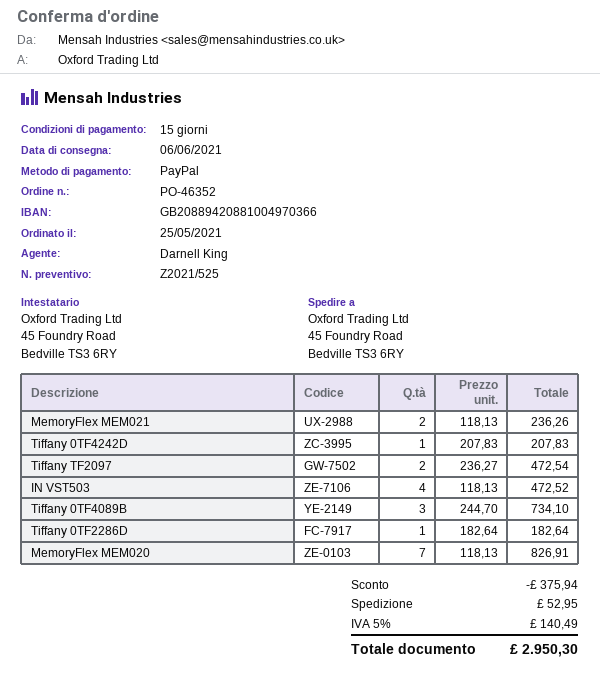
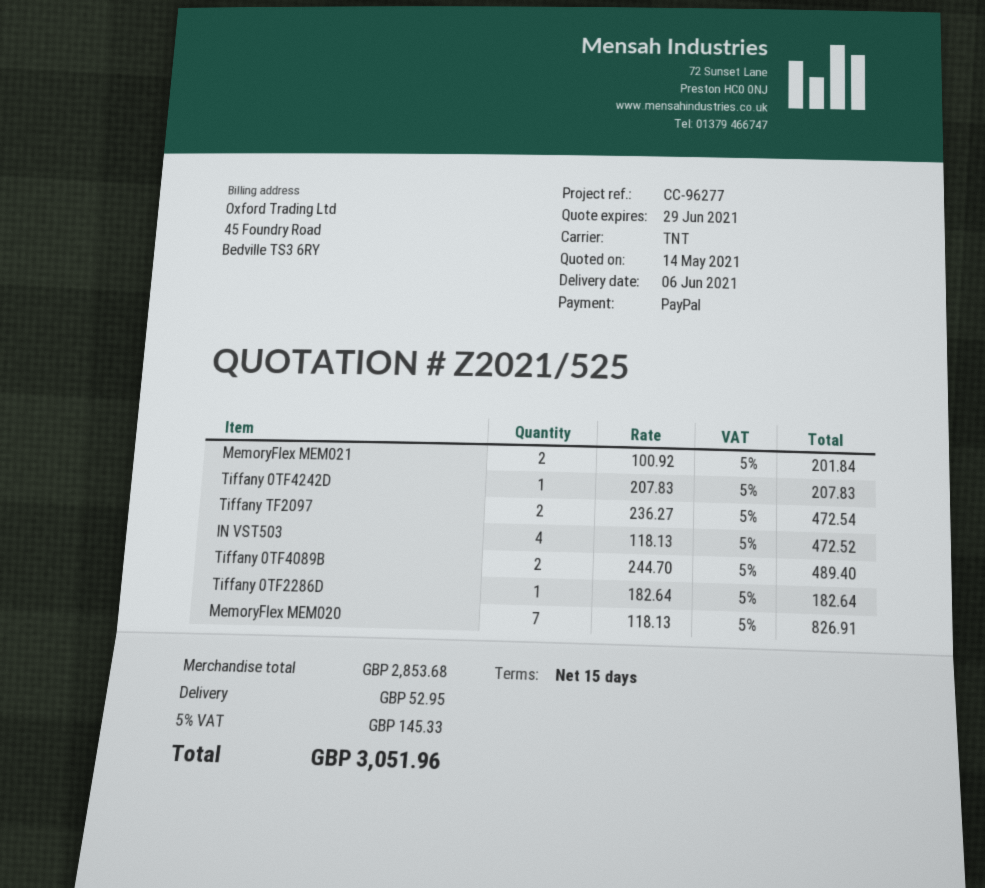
MemoryFlex MEM021: 2 x 118.13 = 236.26 -> 2 x 100.92 = 201.84
Tiffany 0TF4089B: 3 x 244.70 = 734.10 -> 2 x 244.70 = 489.40
discount: 375.94 -> none
tax: 5% = 140.49 -> 5% = 145.33
total: 2950.30 -> 3051.96

